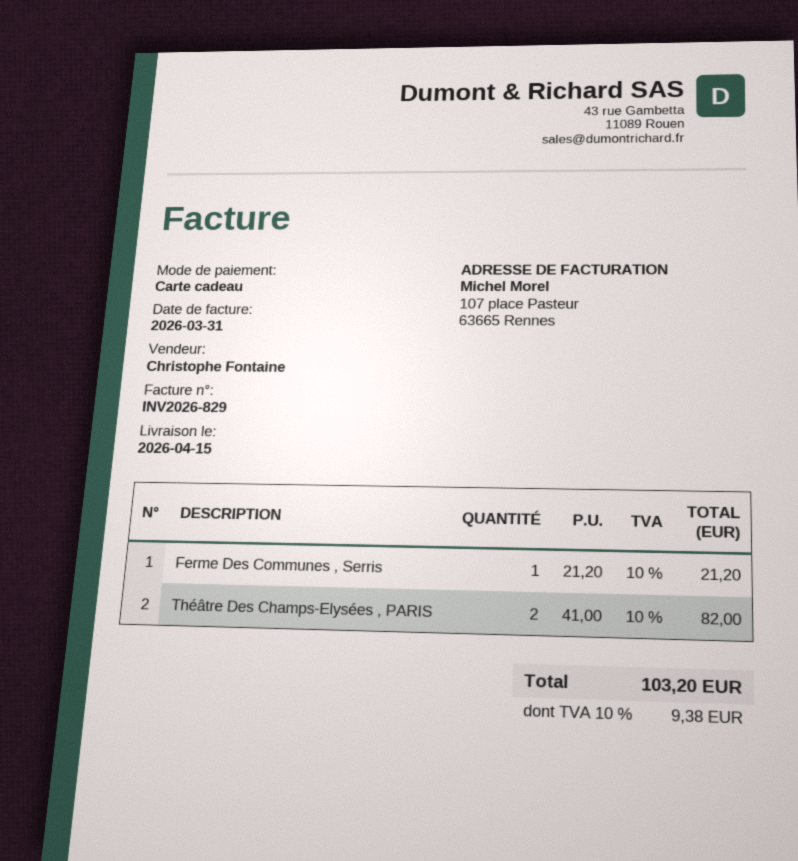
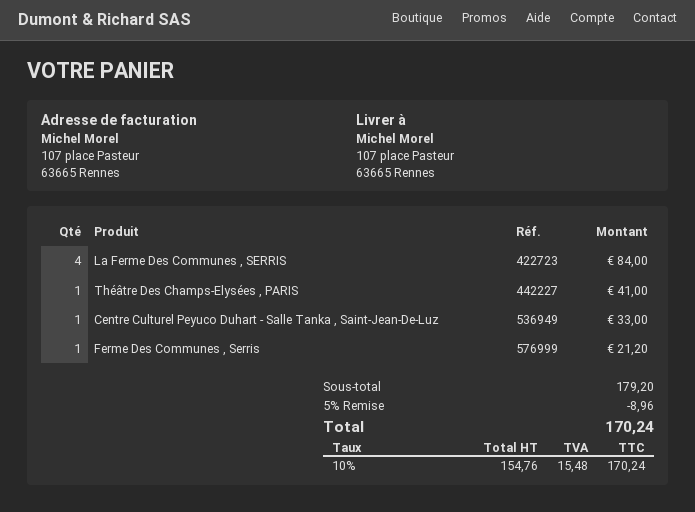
Théâtre Des Champs-Elysées , PARIS: 2 for 82.00 -> 1 for 41.00
La Ferme Des Communes , SERRIS: none -> 4 for 84.00
Centre Culturel Peyuco Duhart - Salle Tanka , Saint-Jean-De-Luz: none -> 1 for 33.00
discount: none -> 5% = 8.96
tax: 10% = 9.38 -> 10% = 15.48
total: 103.20 -> 170.24

